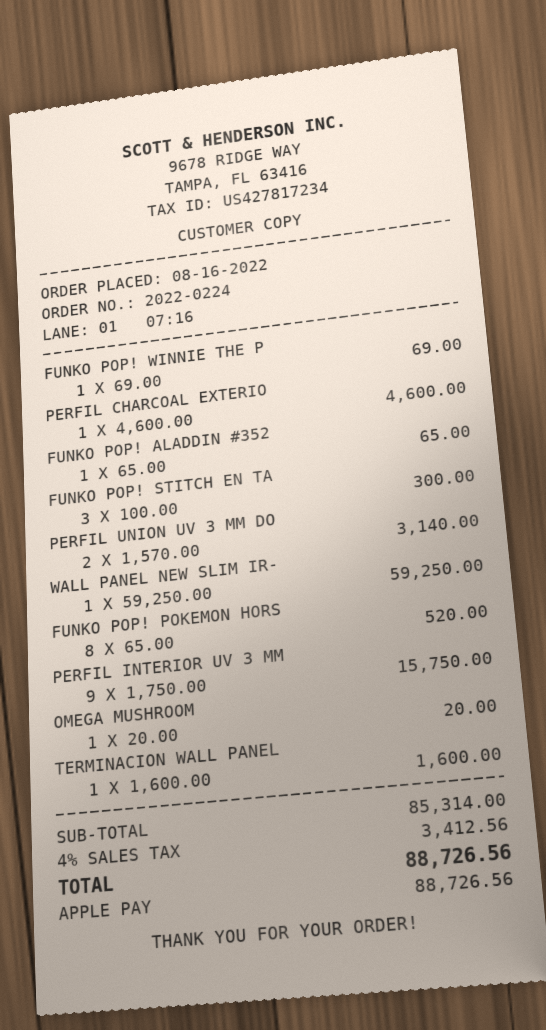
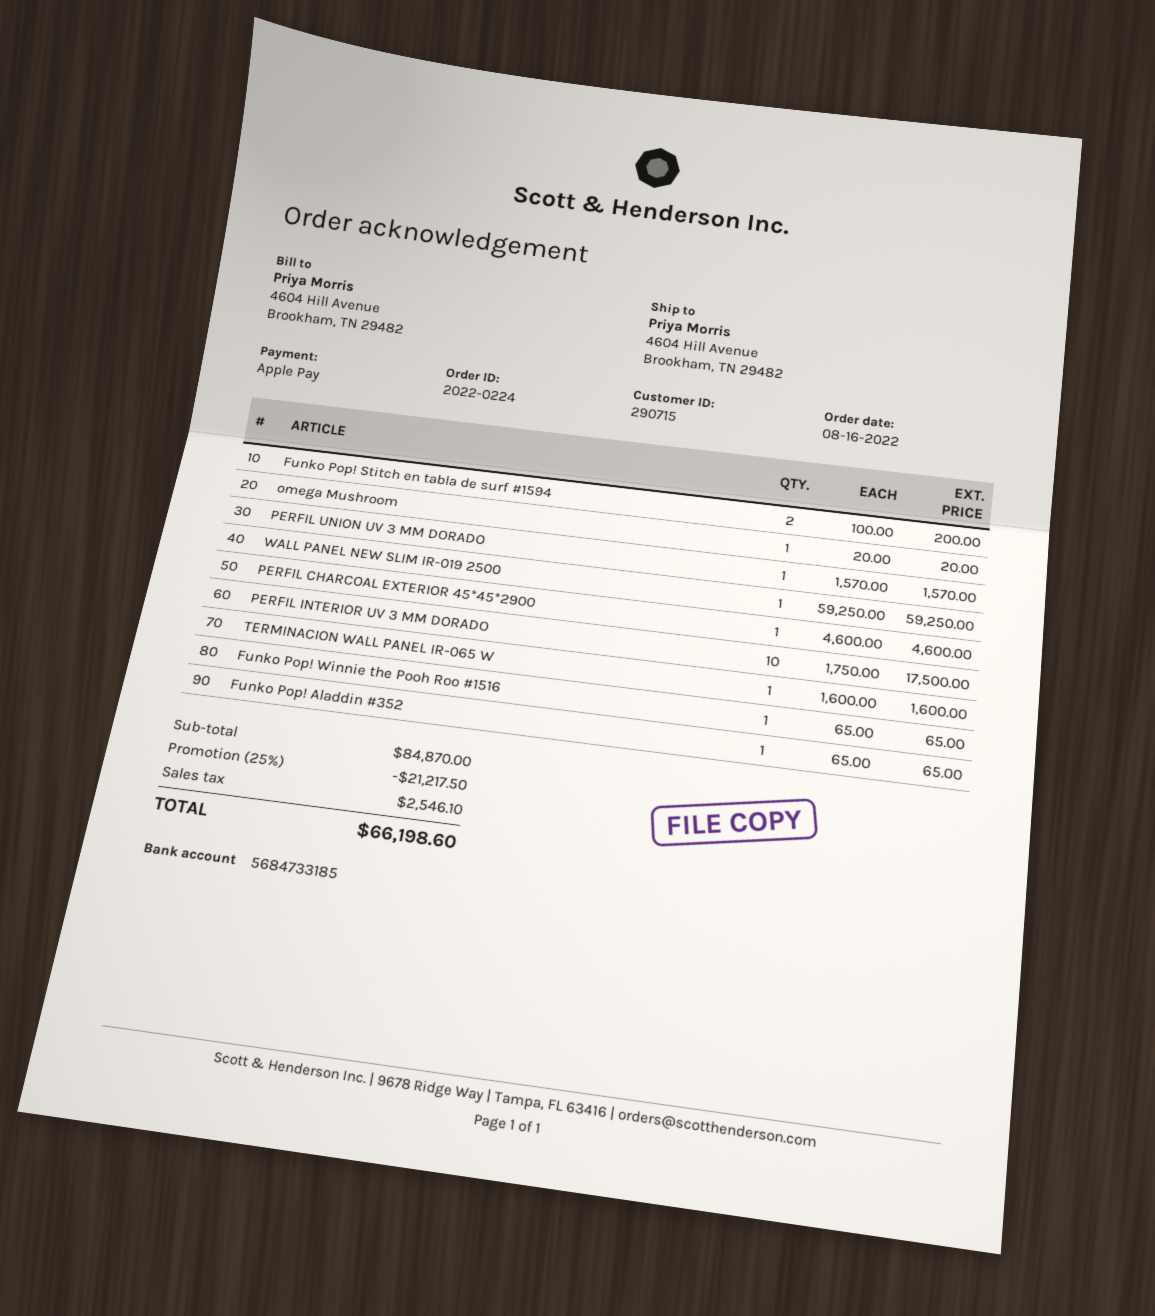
FUNKO POP! WINNIE THE P: 1 x 69.00 = 69.00 -> 1 x 65.00 = 65.00
FUNKO POP! STITCH EN TA: 3 x 100.00 = 300.00 -> 2 x 100.00 = 200.00
PERFIL UNION UV 3 MM DO: 2 x 1570.00 = 3140.00 -> 1 x 1570.00 = 1570.00
FUNKO POP! POKEMON HORS: 8 x 65.00 = 520.00 -> none
PERFIL INTERIOR UV 3 MM: 9 x 1750.00 = 15750.00 -> 10 x 1750.00 = 17500.00
subtotal: 85314.00 -> 84870.00
discount: none -> 25% = 21217.50
tax: 3412.56 -> 2546.10
total: 88726.56 -> 66198.60

